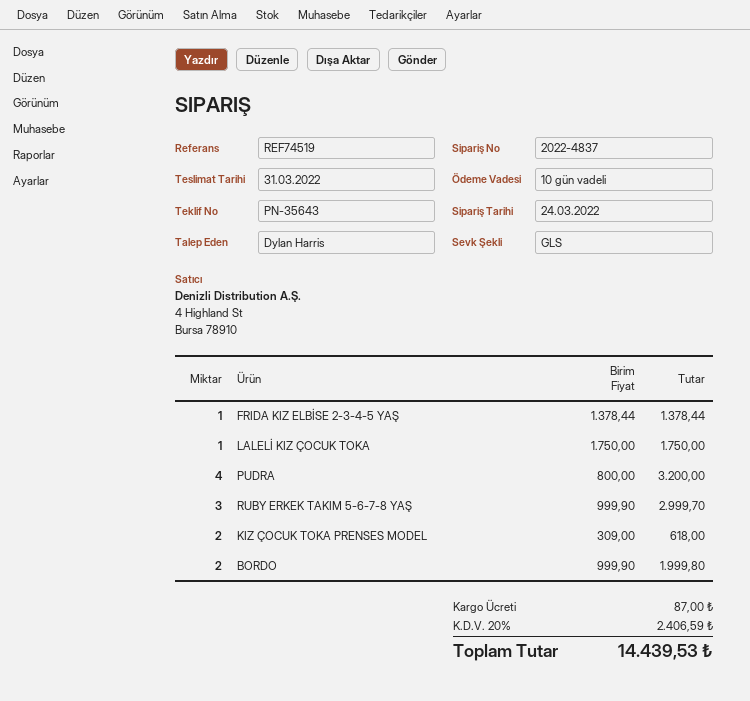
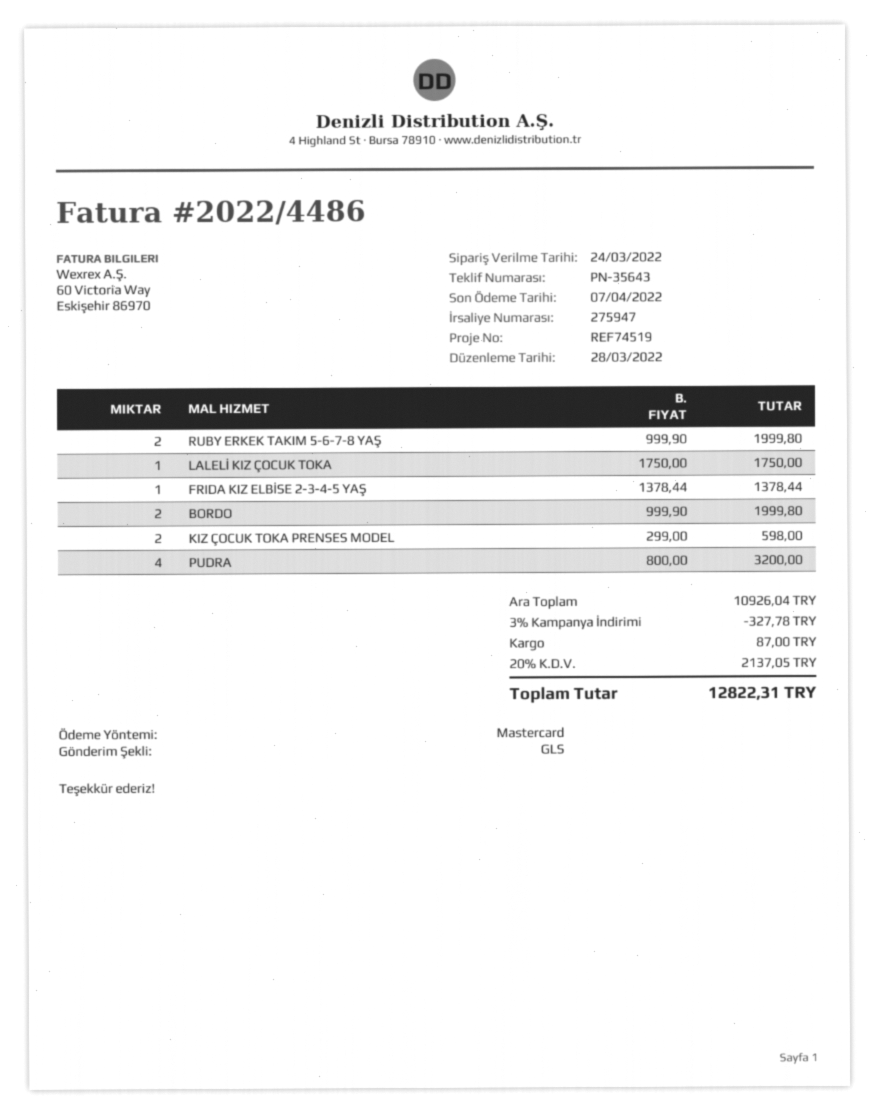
RUBY ERKEK TAKIM 5-6-7-8 YAŞ: 3 x 999.90 = 2999.70 -> 2 x 999.90 = 1999.80
KIZ ÇOCUK TOKA PRENSES MODEL: 2 x 309.00 = 618.00 -> 2 x 299.00 = 598.00
discount: none -> 3% = 327.78
tax: 20% = 2406.59 -> 20% = 2137.05
total: 14439.53 -> 12822.31

